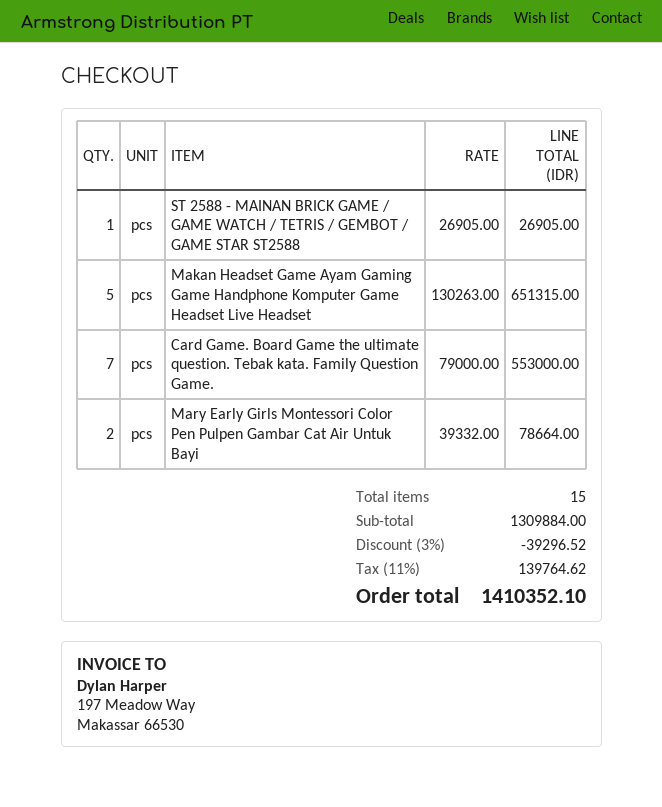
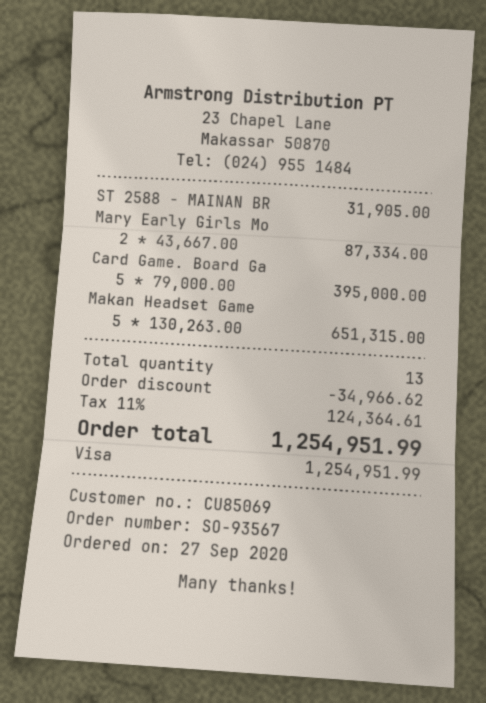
ST 2588 - MAINAN BRICK GAME / GAME WATCH / TETRIS / GEMBOT / GAME STAR ST2588: 1 x 26905.00 = 26905.00 -> 1 x 31905.00 = 31905.00
Card Game. Board Game the ultimate question. Tebak kata. Family Question Game.: 7 x 79000.00 = 553000.00 -> 5 x 79000.00 = 395000.00
Mary Early Girls Montessori Color Pen Pulpen Gambar Cat Air Untuk Bayi: 2 x 39332.00 = 78664.00 -> 2 x 43667.00 = 87334.00
total quantity: 15 -> 13
discount: 39296.52 -> 34966.62
tax: 11% = 139764.62 -> 11% = 124364.61
total: 1410352.10 -> 1254951.99

